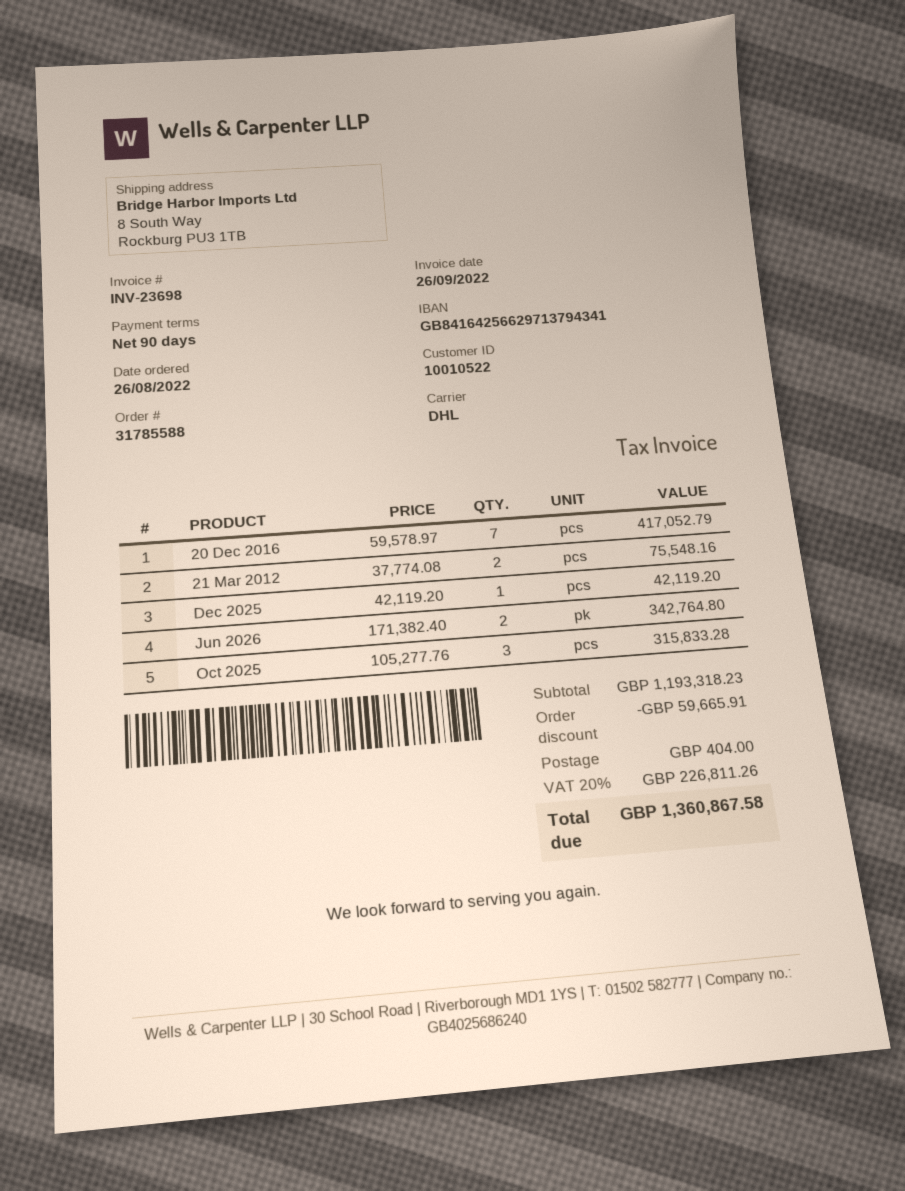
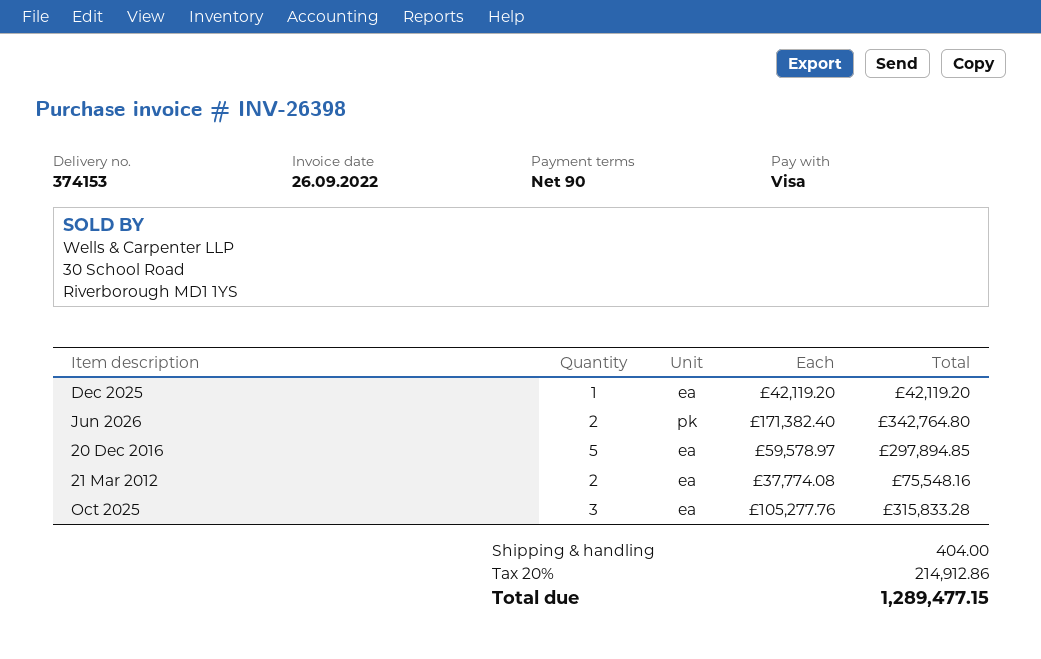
invoice number: INV-23698 -> INV-26398
20 Dec 2016: 7 x 59578.97 = 417052.79 -> 5 x 59578.97 = 297894.85
discount: 59665.91 -> none
tax: 20% = 226811.26 -> 20% = 214912.86
total: 1360867.58 -> 1289477.15

